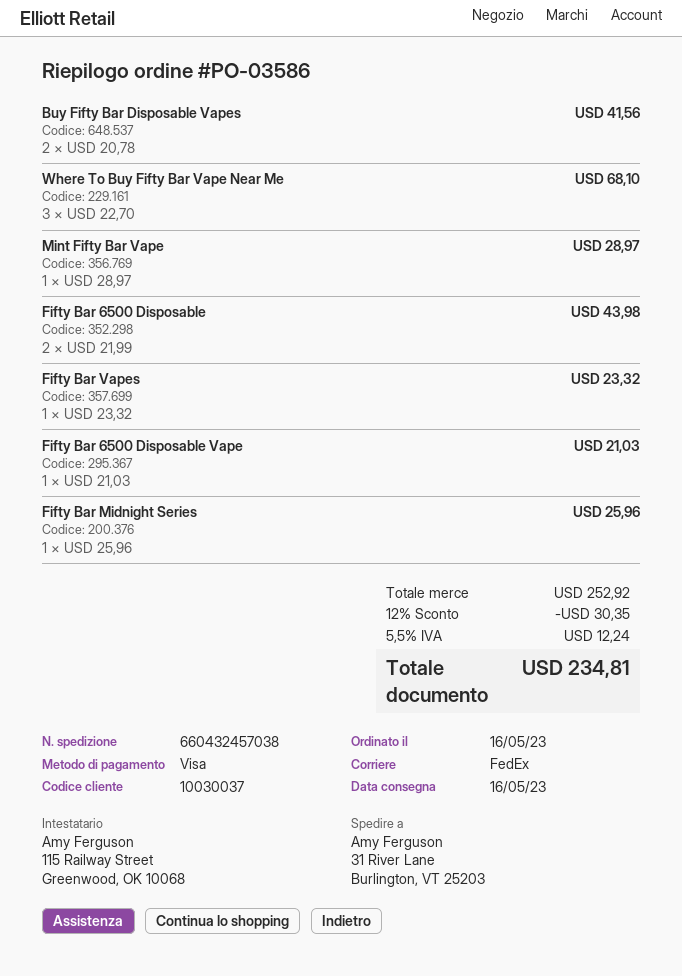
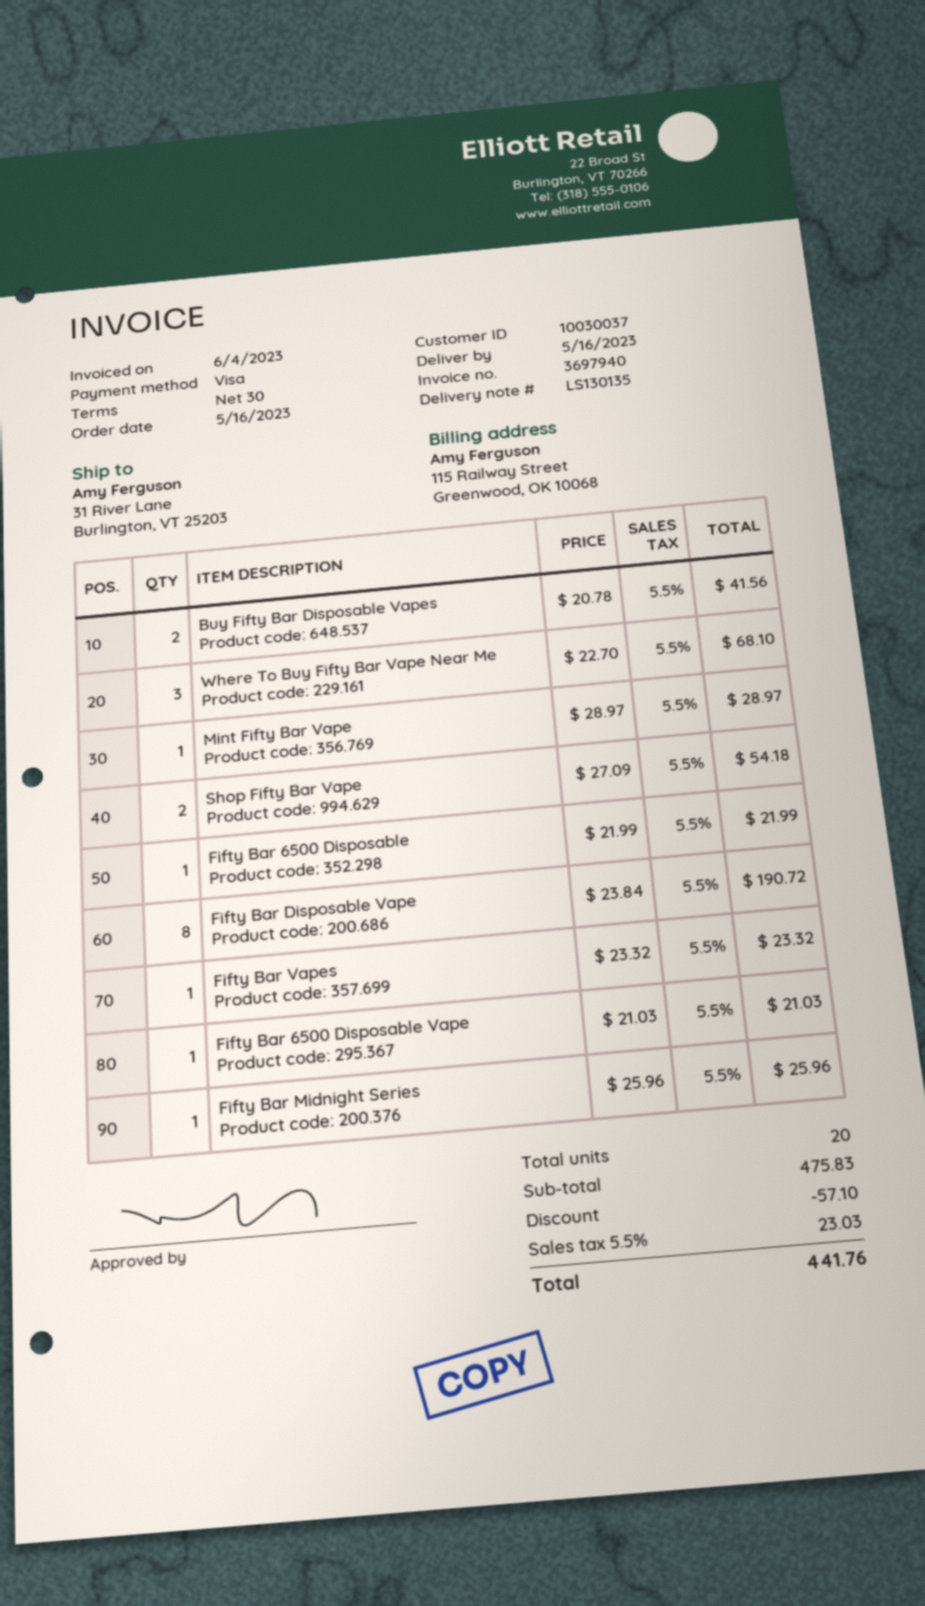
Fifty Bar 6500 Disposable: 2 x 21.99 = 43.98 -> 1 x 21.99 = 21.99
Shop Fifty Bar Vape: none -> 2 x 27.09 = 54.18
Fifty Bar Disposable Vape: none -> 8 x 23.84 = 190.72
subtotal: 252.92 -> 475.83
discount: 30.35 -> 57.10
tax: 5.5% = 12.24 -> 5.5% = 23.03
total: 234.81 -> 441.76

